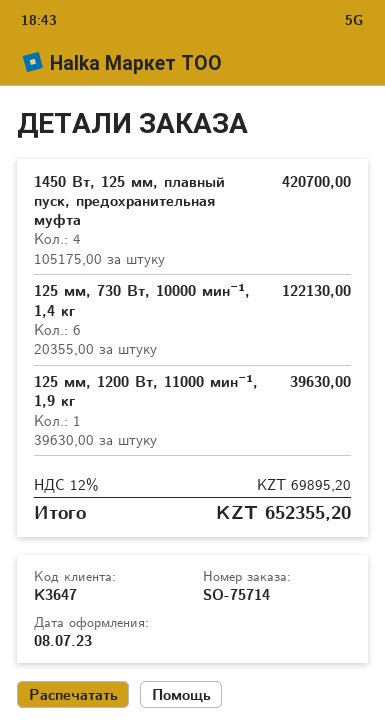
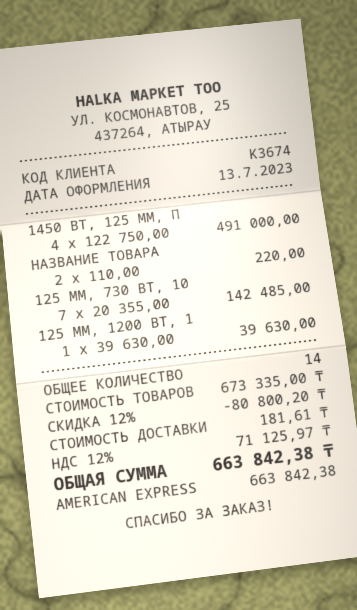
order date: 2023-07-08 -> 2023-07-13
customer number: K3647 -> K3674
1450 Вт, 125 мм, плавный пуск, предохранительная муфта: 4 x 105175.00 = 420700.00 -> 4 x 122750.00 = 491000.00
125 мм, 730 Вт, 10000 минˉ¹, 1,4 кг: 6 x 20355.00 = 122130.00 -> 7 x 20355.00 = 142485.00
НАЗВАНИЕ ТОВАРА: none -> 2 x 110.00 = 220.00
discount: none -> 12% = 80800.20
shipping: none -> 181.61
tax: 12% = 69895.20 -> 12% = 71125.97
total: 652355.20 -> 663842.38

